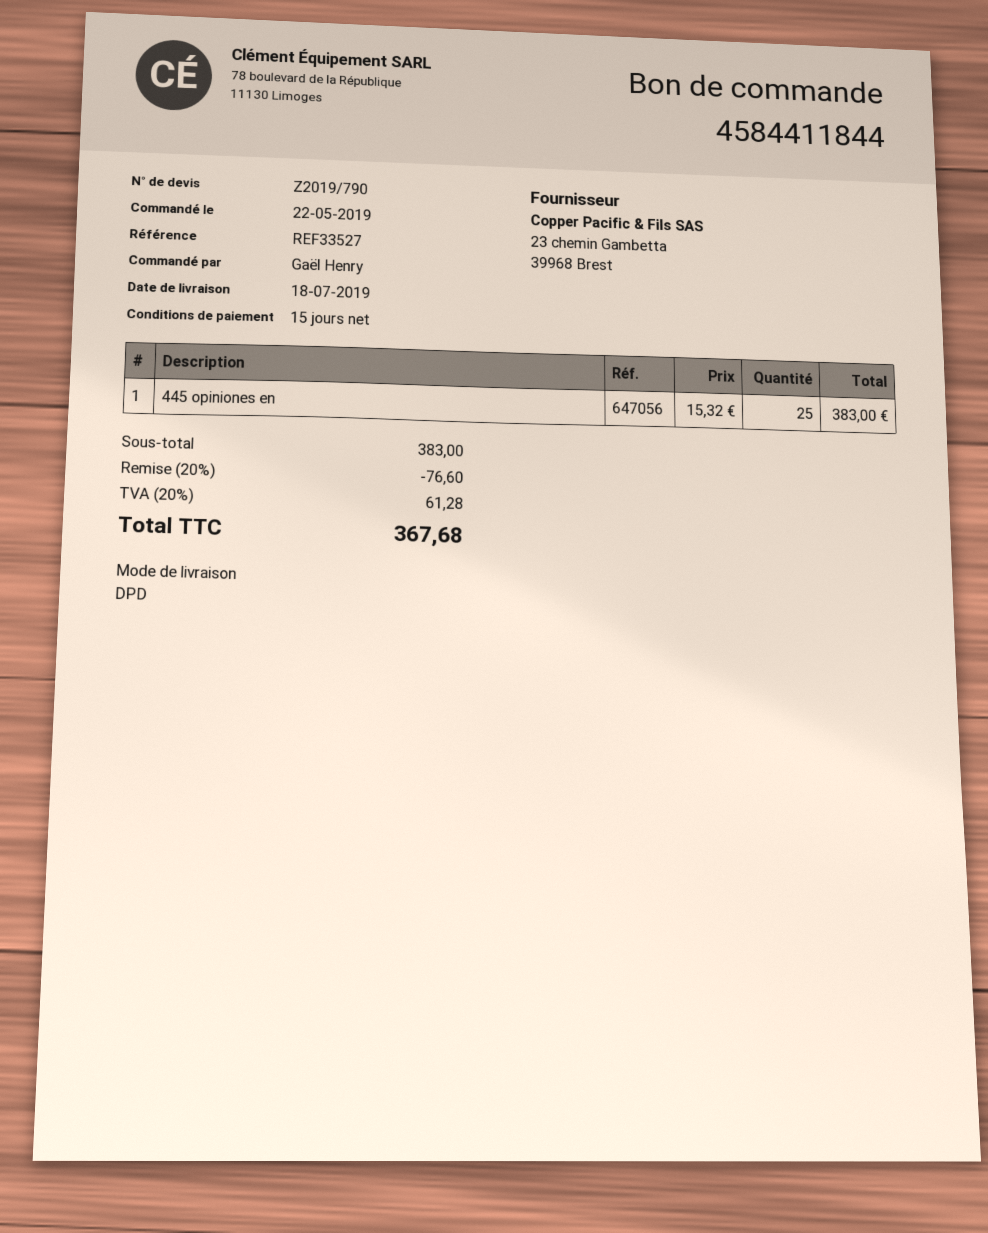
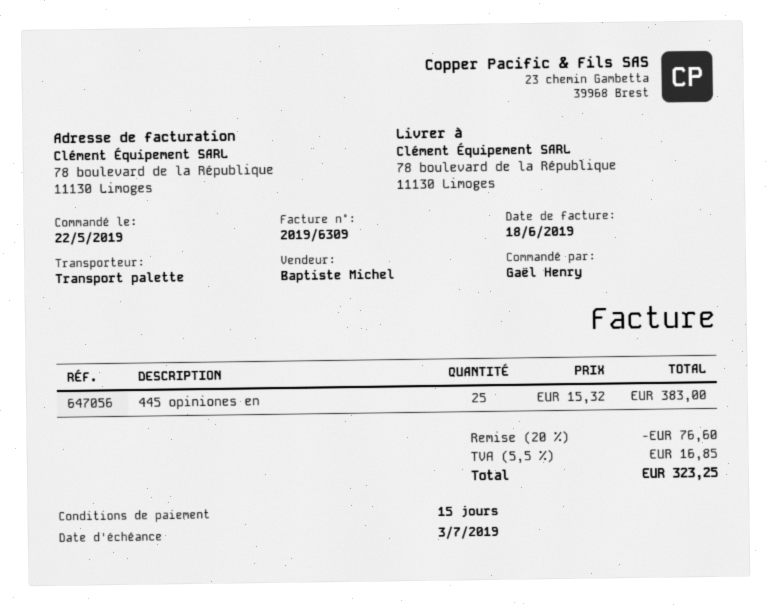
shipping method: DPD -> pallet freight
tax: 20% = 61.28 -> 5.5% = 16.85
total: 367.68 -> 323.25

